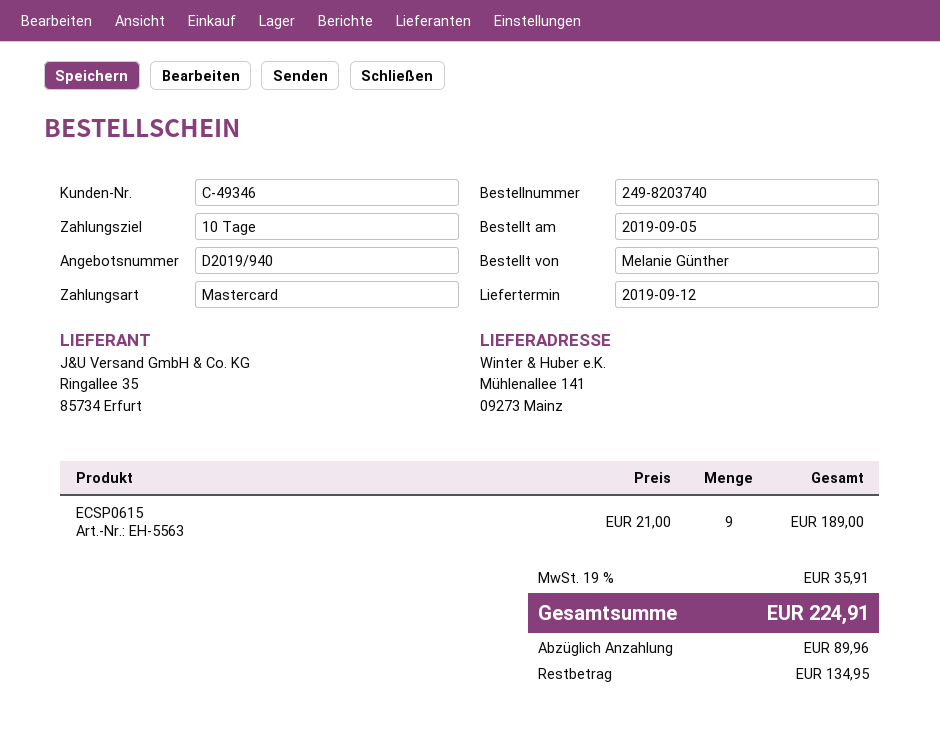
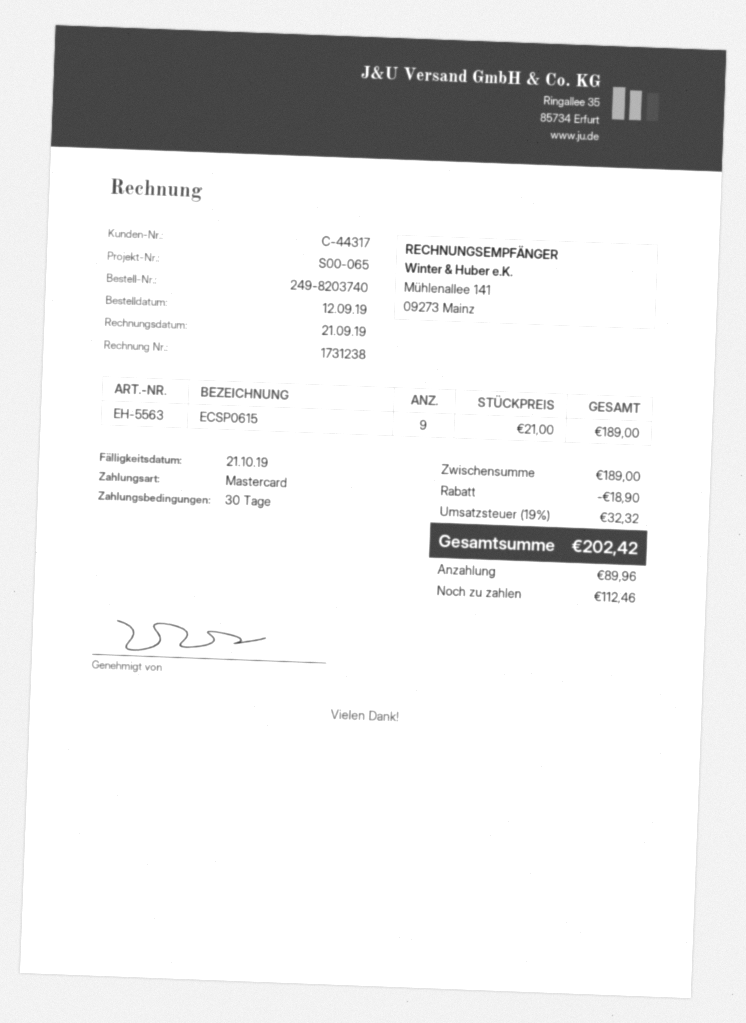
order date: 2019-09-05 -> 2019-09-12
payment terms: 10 days -> 30 days
customer number: C-49346 -> C-44317
discount: none -> 18.90
tax: 19% = 35.91 -> 19% = 32.32
total: 224.91 -> 202.42
balance: 134.95 -> 112.46

